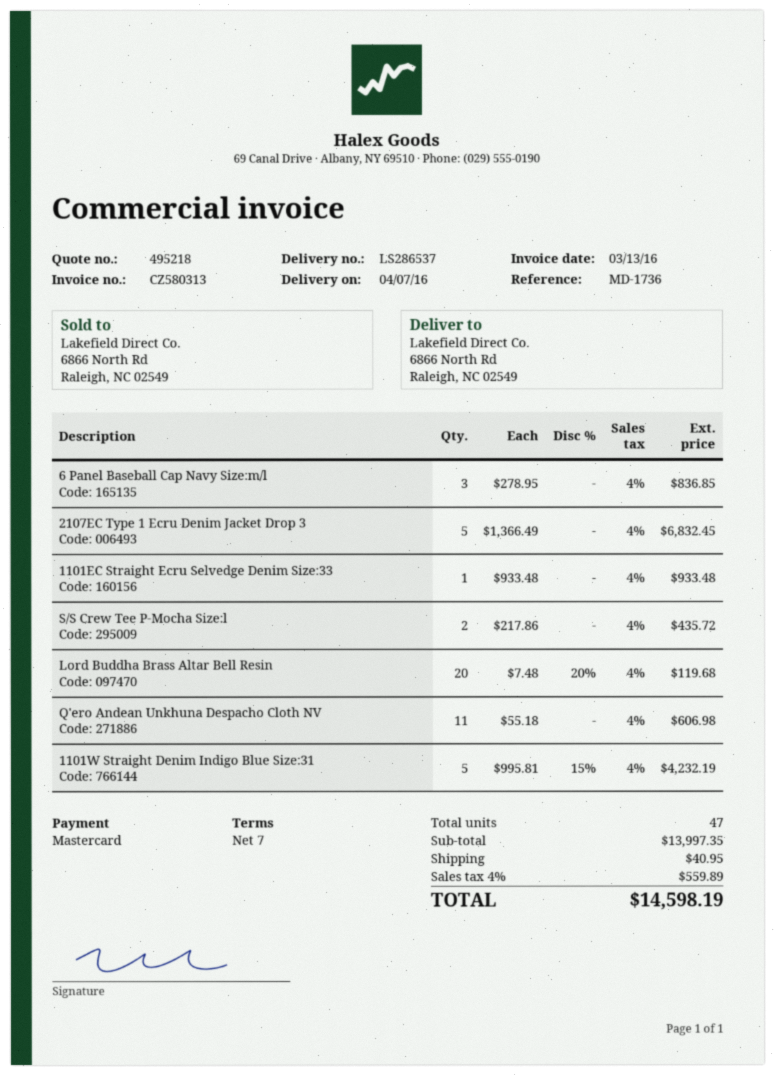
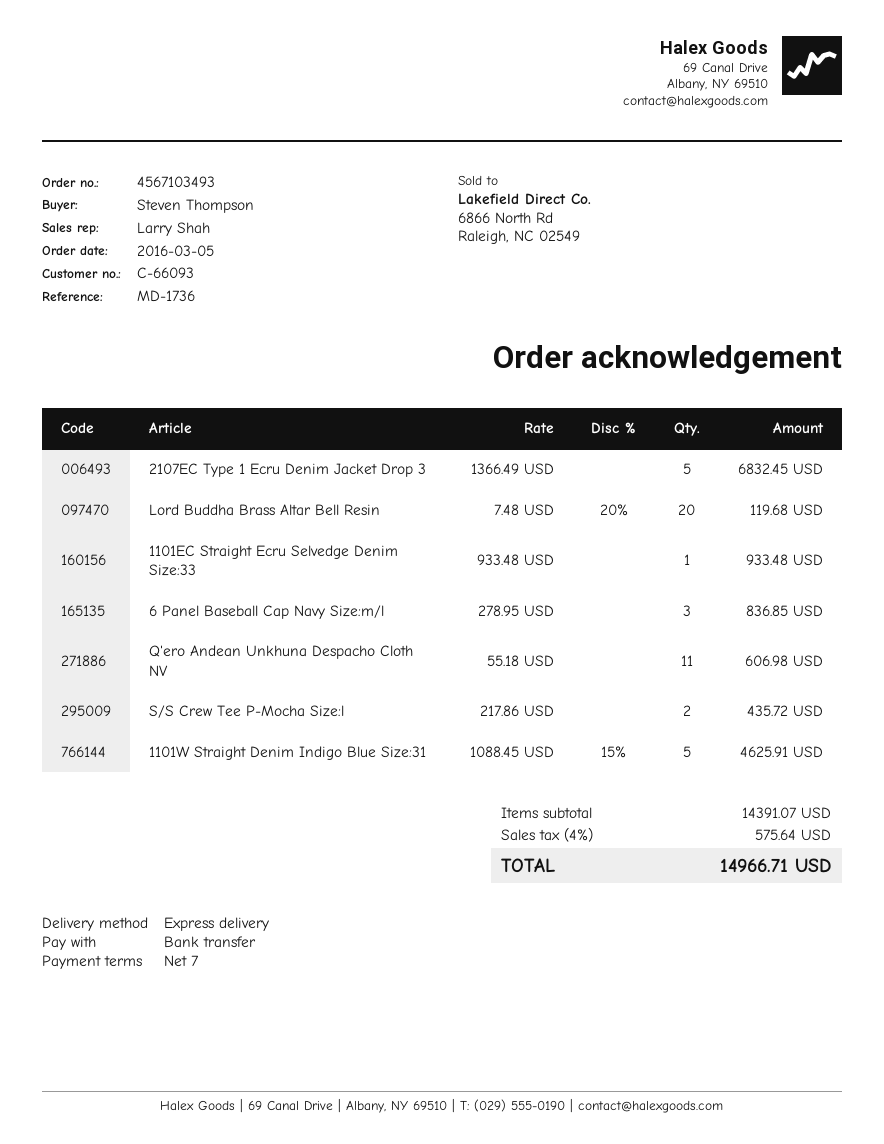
payment method: Mastercard -> bank transfer
1101W Straight Denim Indigo Blue Size:31: 5 x 995.81 - 15% = 4232.19 -> 5 x 1088.45 - 15% = 4625.91
subtotal: 13997.35 -> 14391.07
shipping: 40.95 -> none
tax: 4% = 559.89 -> 4% = 575.64
total: 14598.19 -> 14966.71

